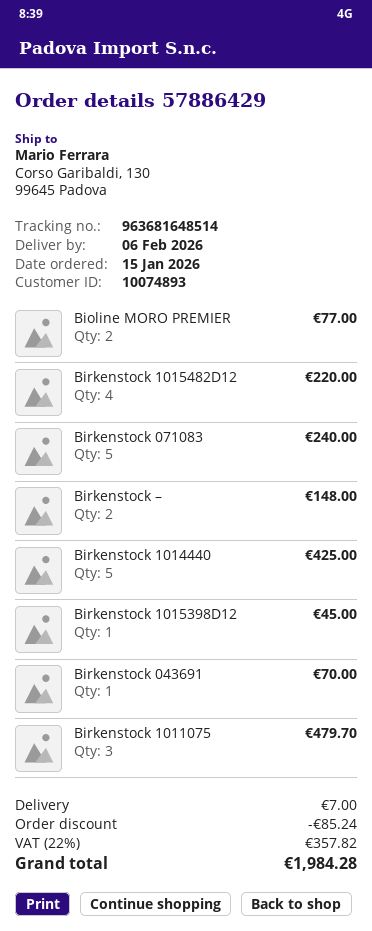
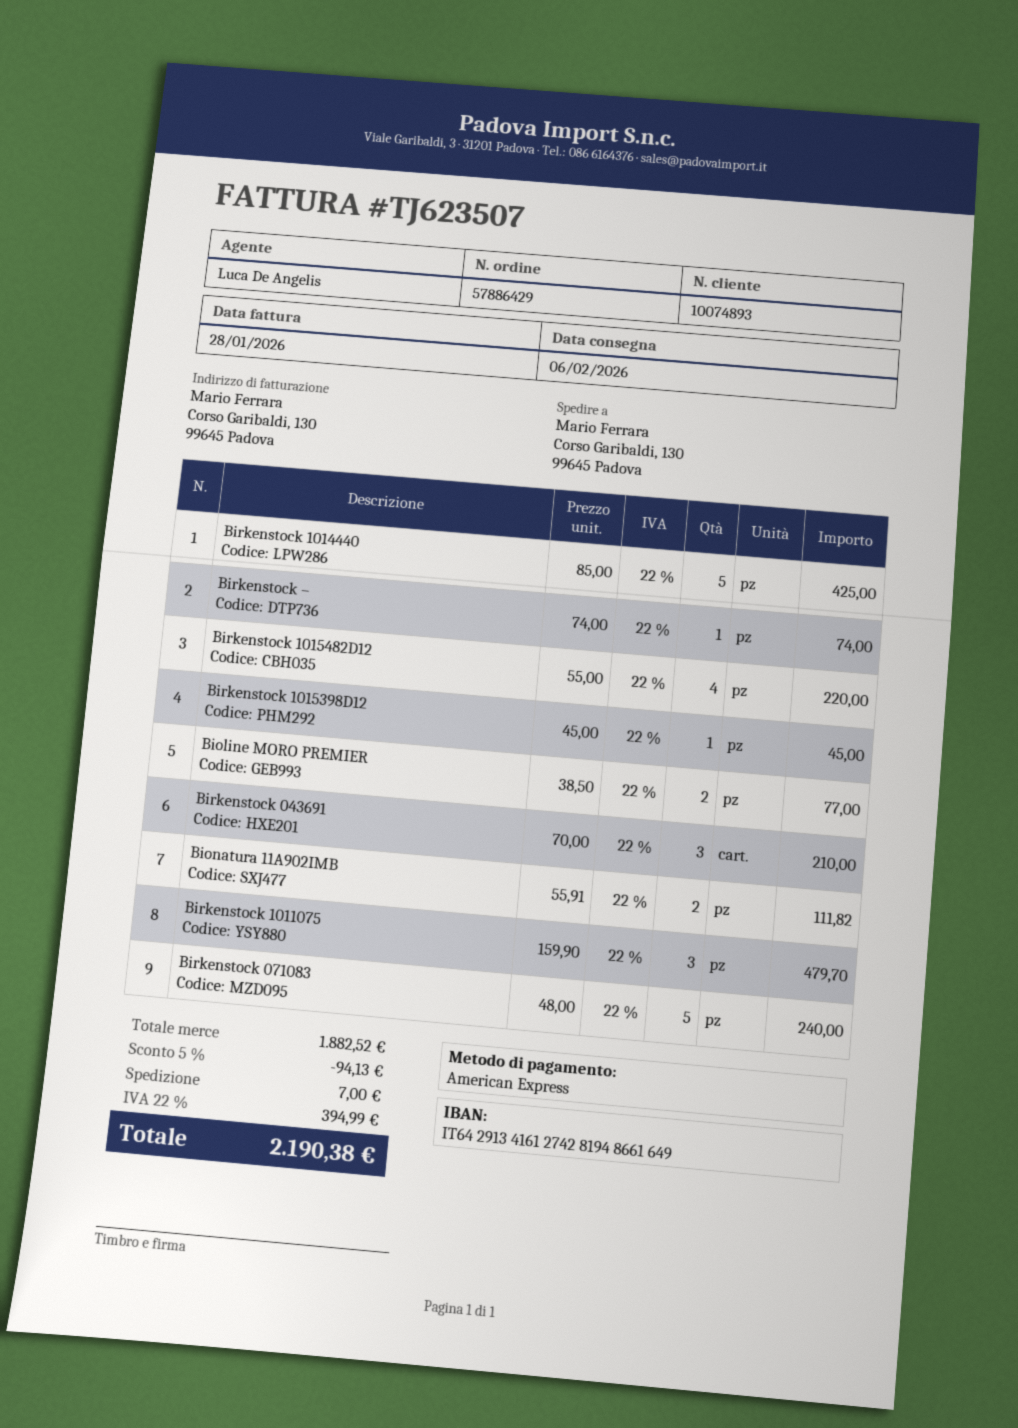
Birkenstock –: 2 for 148.00 -> 1 for 74.00
Birkenstock 043691: 1 for 70.00 -> 3 for 210.00
Bionatura 11A902IMB: none -> 2 for 111.82
discount: 85.24 -> 94.13
tax: 22% = 357.82 -> 22% = 394.99
total: 1984.28 -> 2190.38

